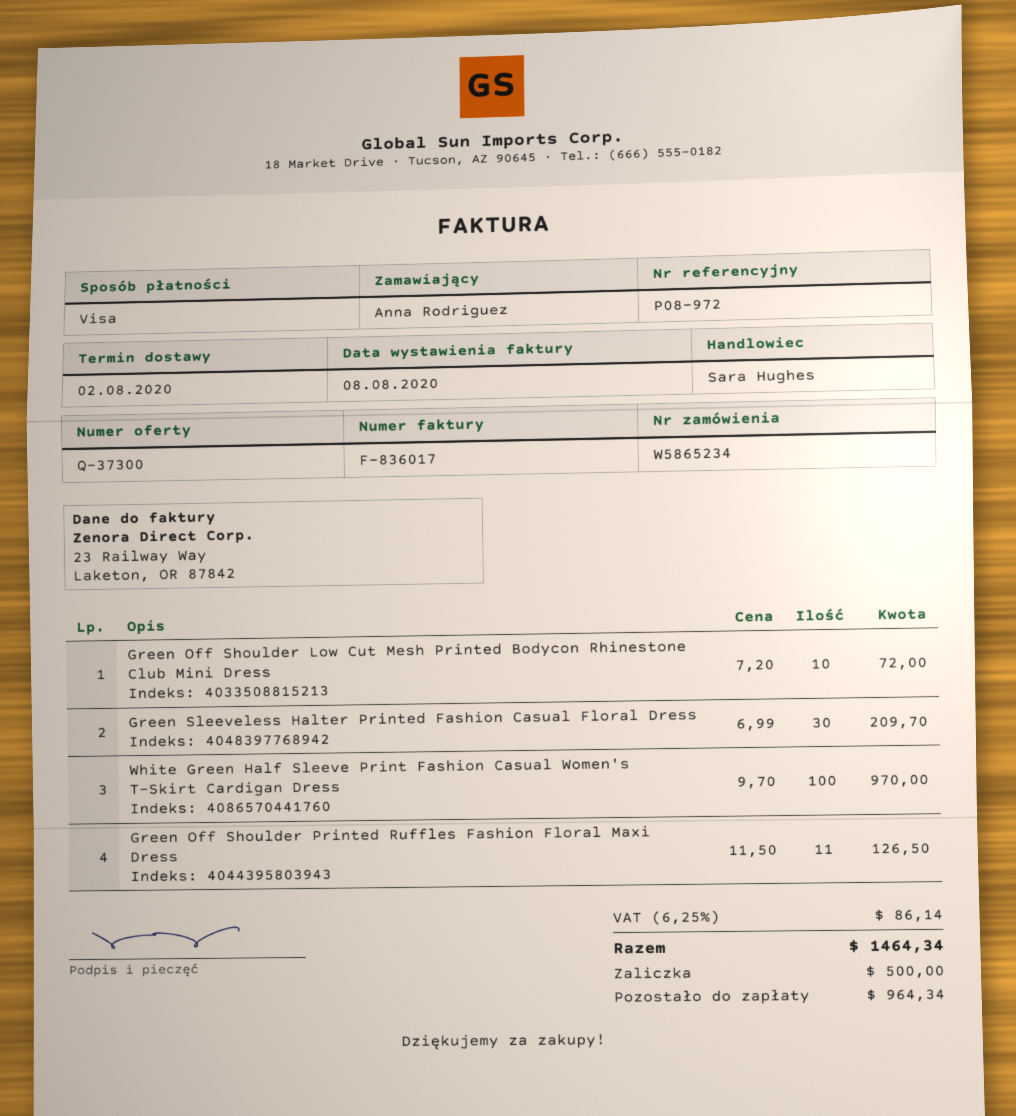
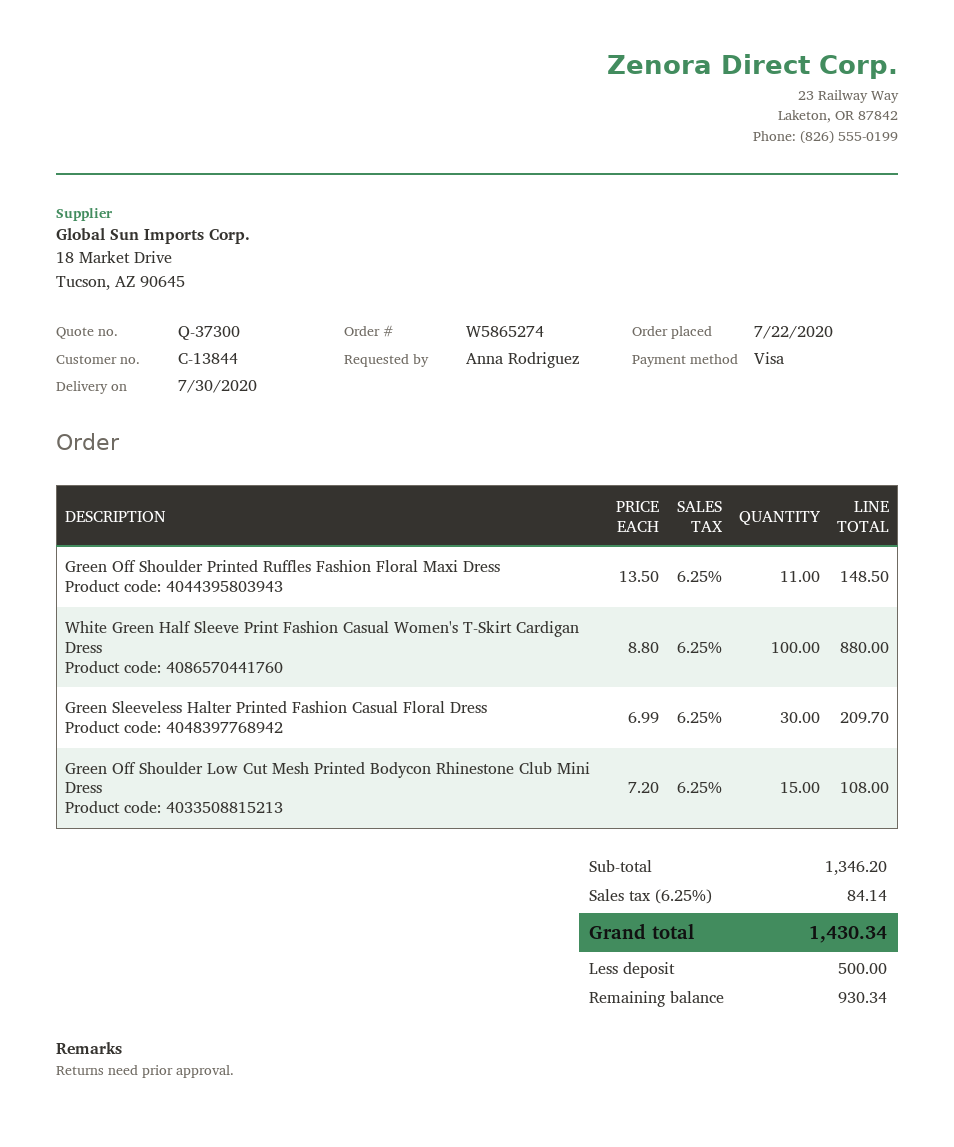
order number: W5865234 -> W5865274
delivery date: 2020-08-02 -> 2020-07-30
Green Off Shoulder Low Cut Mesh Printed Bodycon Rhinestone Club Mini Dress: 10 x 7.20 = 72.00 -> 15 x 7.20 = 108.00
White Green Half Sleeve Print Fashion Casual Women's T-Skirt Cardigan Dress: 100 x 9.70 = 970.00 -> 100 x 8.80 = 880.00
Green Off Shoulder Printed Ruffles Fashion Floral Maxi Dress: 11 x 11.50 = 126.50 -> 11 x 13.50 = 148.50
tax: 6.25% = 86.14 -> 6.25% = 84.14
total: 1464.34 -> 1430.34
balance: 964.34 -> 930.34

